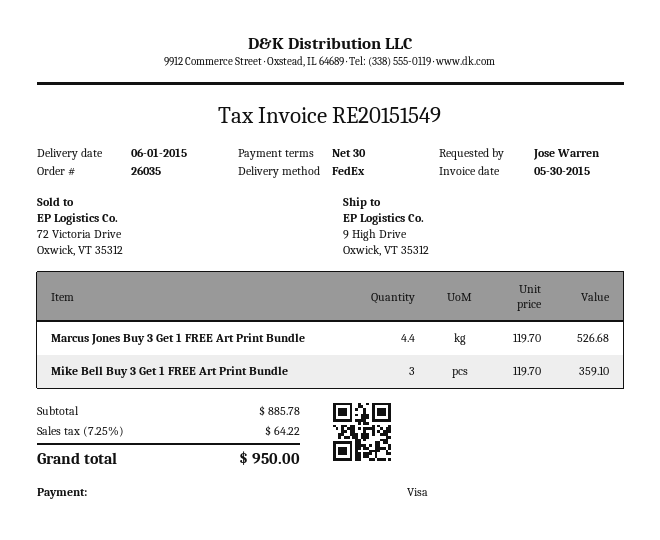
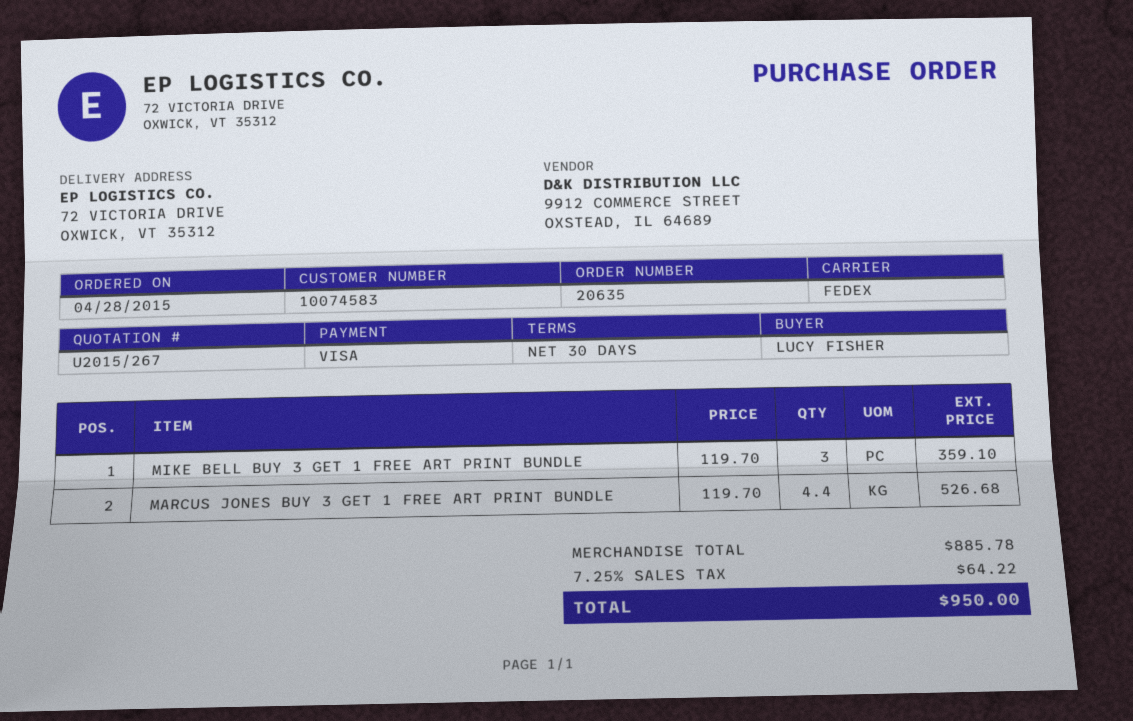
order number: 26035 -> 20635
ordered by: Jose Warren -> LUCY FISHER
ship to: 9 High Drive, Oxwick, VT 35312 -> 72 VICTORIA DRIVE, OXWICK, VT 35312

